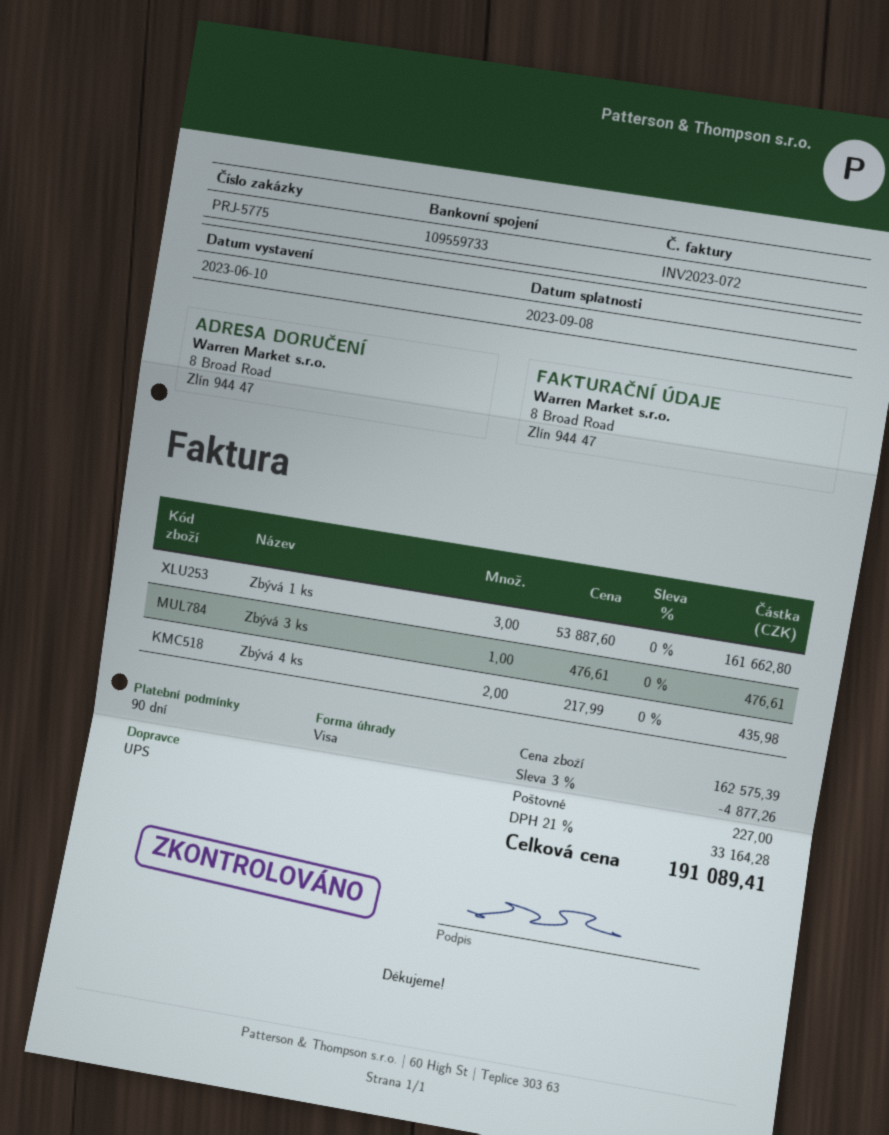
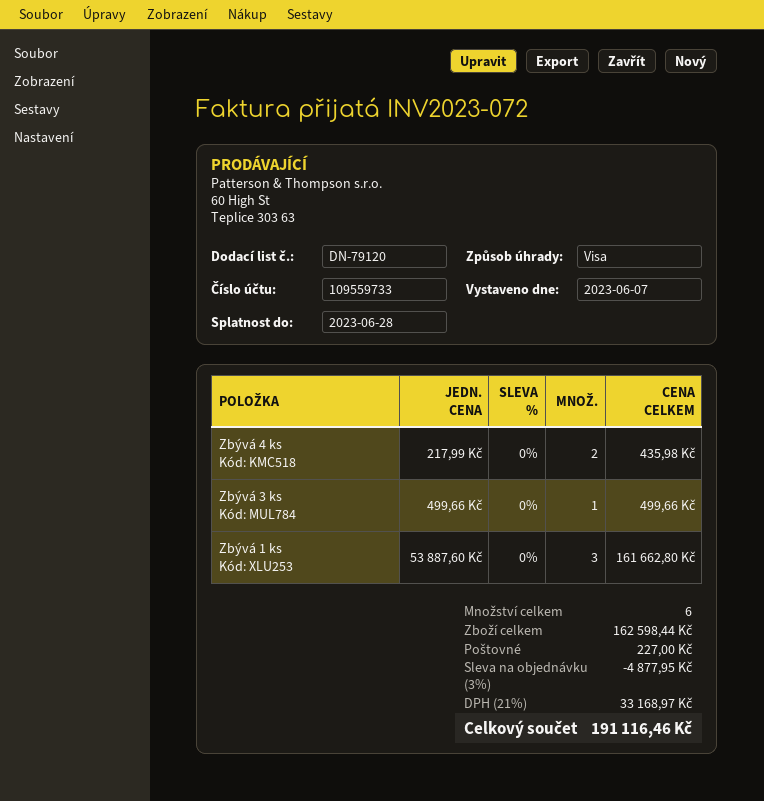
invoice date: 2023-06-10 -> 2023-06-07
due date: 2023-09-08 -> 2023-06-28
Zbývá 3 ks: 1 x 476.61 = 476.61 -> 1 x 499.66 = 499.66
subtotal: 162575.39 -> 162598.44
discount: 3% = 4877.26 -> 3% = 4877.95
tax: 21% = 33164.28 -> 21% = 33168.97
total: 191089.41 -> 191116.46

